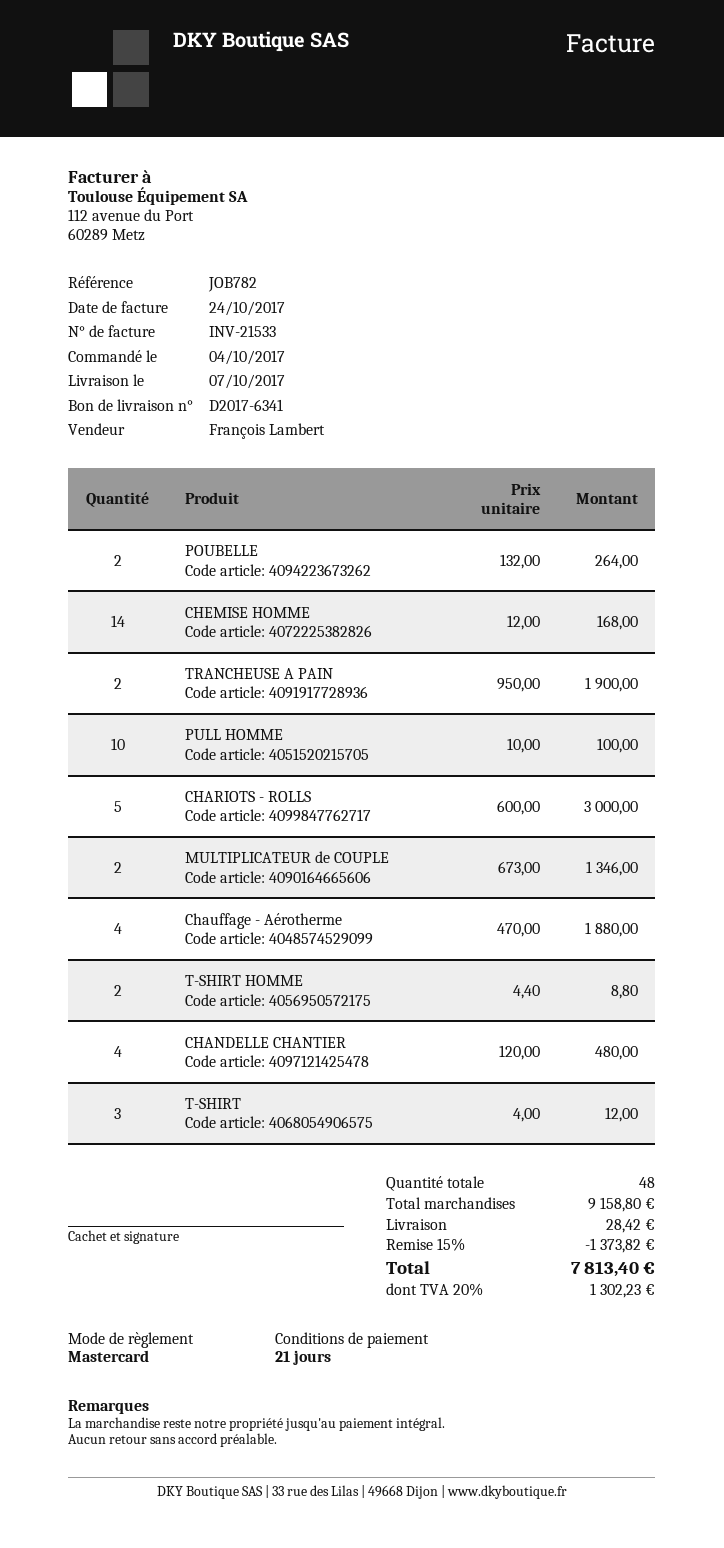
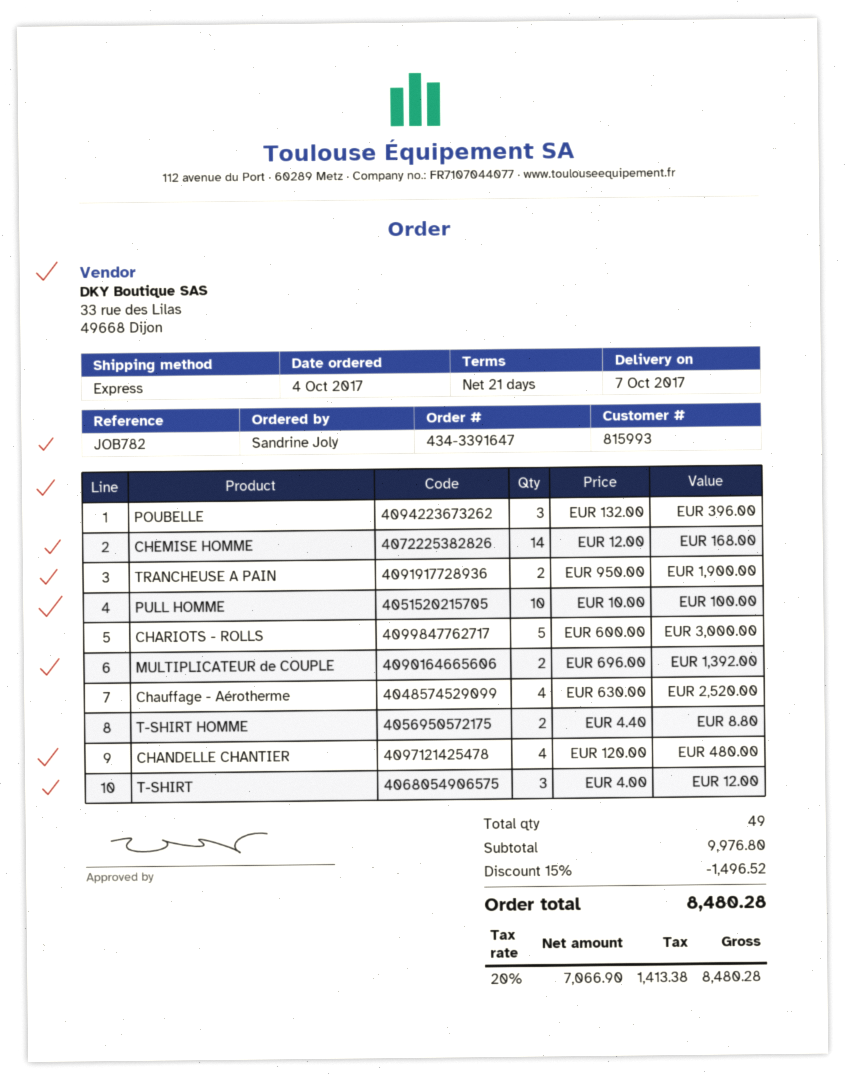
POUBELLE: 2 x 132.00 = 264.00 -> 3 x 132.00 = 396.00
MULTIPLICATEUR de COUPLE: 2 x 673.00 = 1346.00 -> 2 x 696.00 = 1392.00
Chauffage - Aérotherme: 4 x 470.00 = 1880.00 -> 4 x 630.00 = 2520.00
total quantity: 48 -> 49
subtotal: 9158.80 -> 9976.80
discount: 15% = 1373.82 -> 15% = 1496.52
shipping: 28.42 -> none
tax: 20% = 1302.23 -> 20% = 1413.38
total: 7813.40 -> 8480.28

